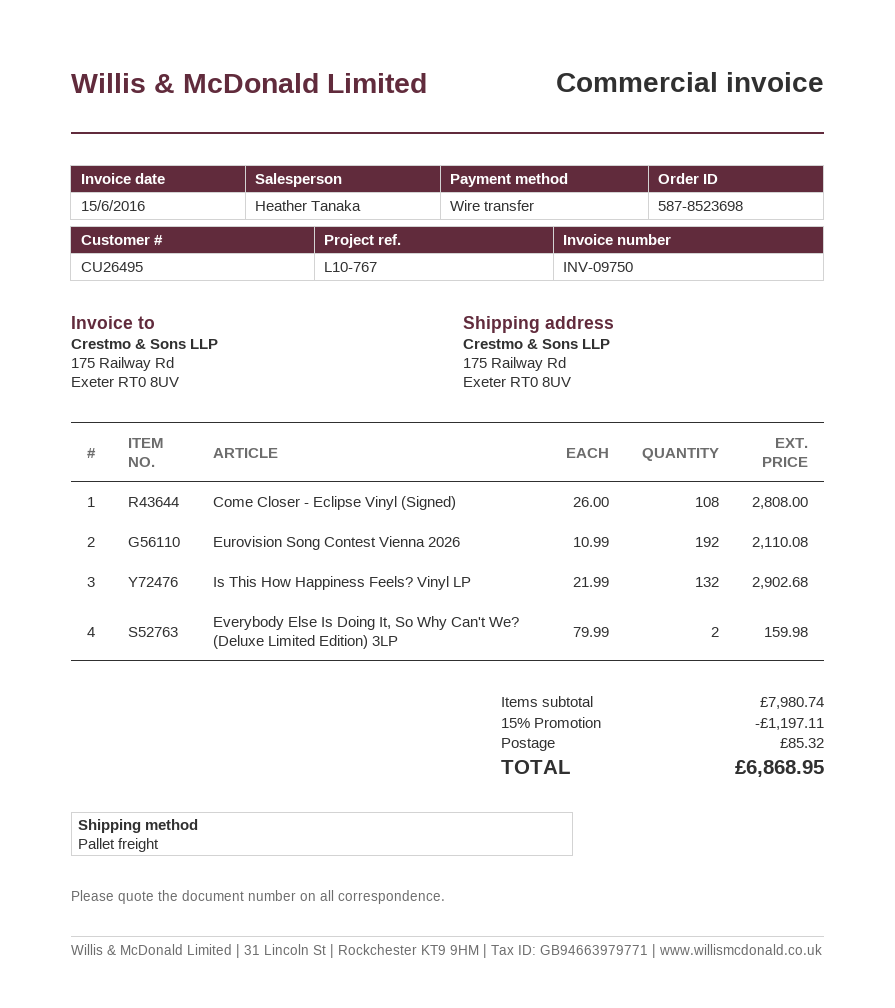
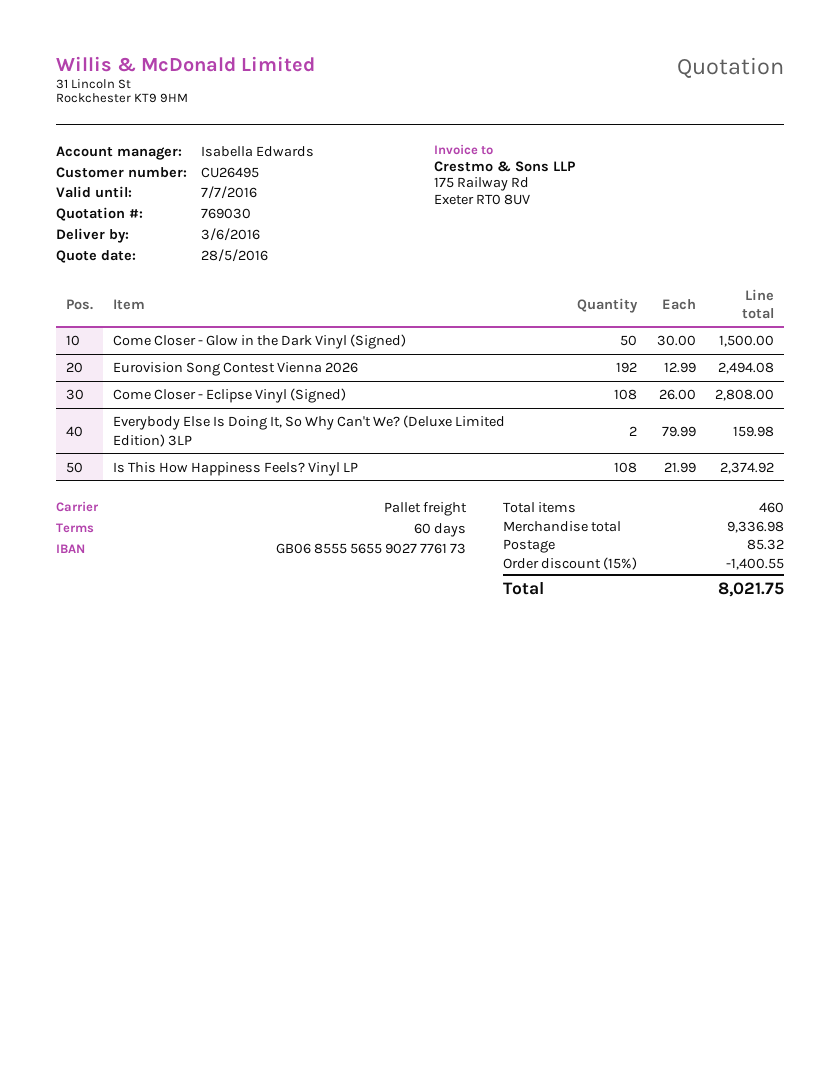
sales rep: Heather Tanaka -> Isabella Edwards
Eurovision Song Contest Vienna 2026: 192 x 10.99 = 2110.08 -> 192 x 12.99 = 2494.08
Is This How Happiness Feels? Vinyl LP: 132 x 21.99 = 2902.68 -> 108 x 21.99 = 2374.92
Come Closer - Glow in the Dark Vinyl (Signed): none -> 50 x 30.00 = 1500.00
subtotal: 7980.74 -> 9336.98
discount: 15% = 1197.11 -> 15% = 1400.55
total: 6868.95 -> 8021.75

